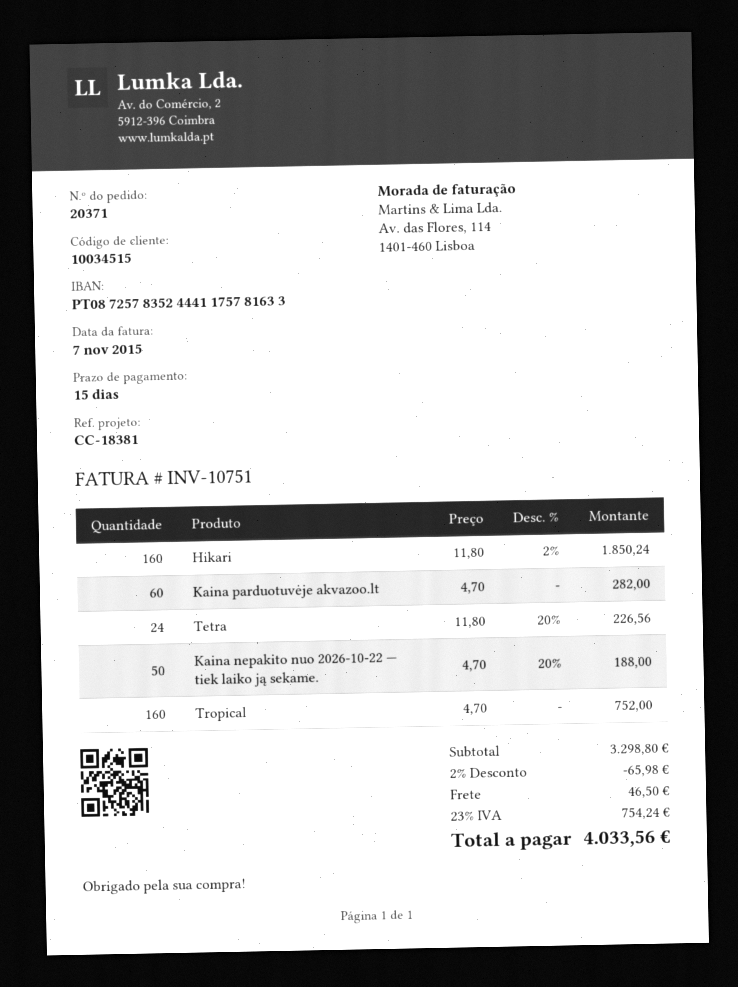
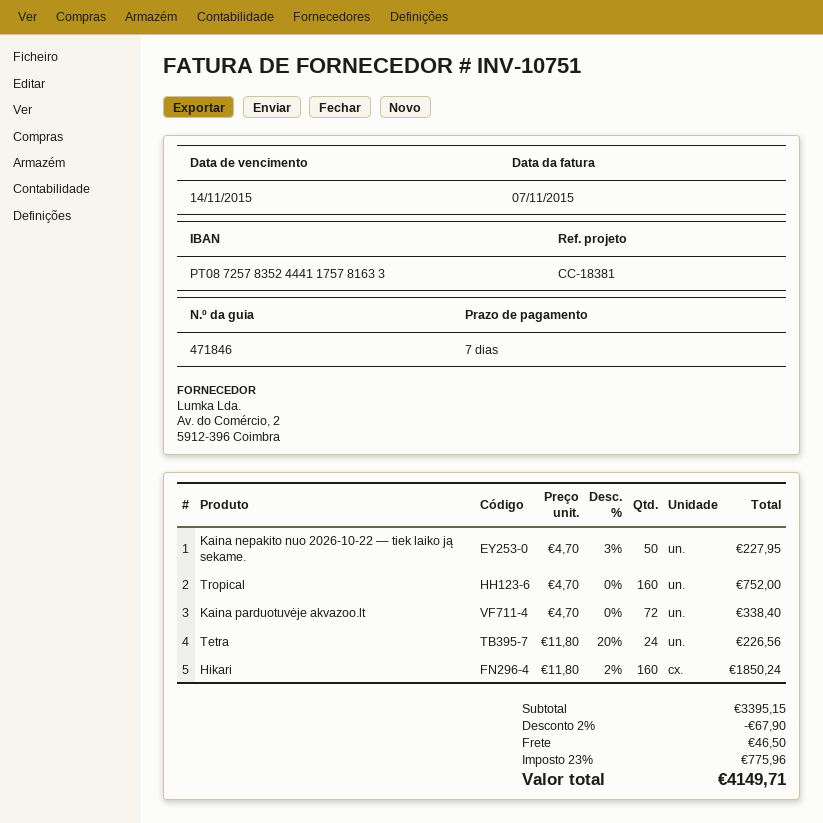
payment terms: 15 days -> 7 days
Kaina parduotuvėje akvazoo.lt: 60 x 4.70 = 282.00 -> 72 x 4.70 = 338.40
Kaina nepakito nuo 2026-10-22 — tiek laiko ją sekame.: 50 x 4.70 - 20% = 188.00 -> 50 x 4.70 - 3% = 227.95
subtotal: 3298.80 -> 3395.15
discount: 2% = 65.98 -> 2% = 67.90
tax: 23% = 754.24 -> 23% = 775.96
total: 4033.56 -> 4149.71

